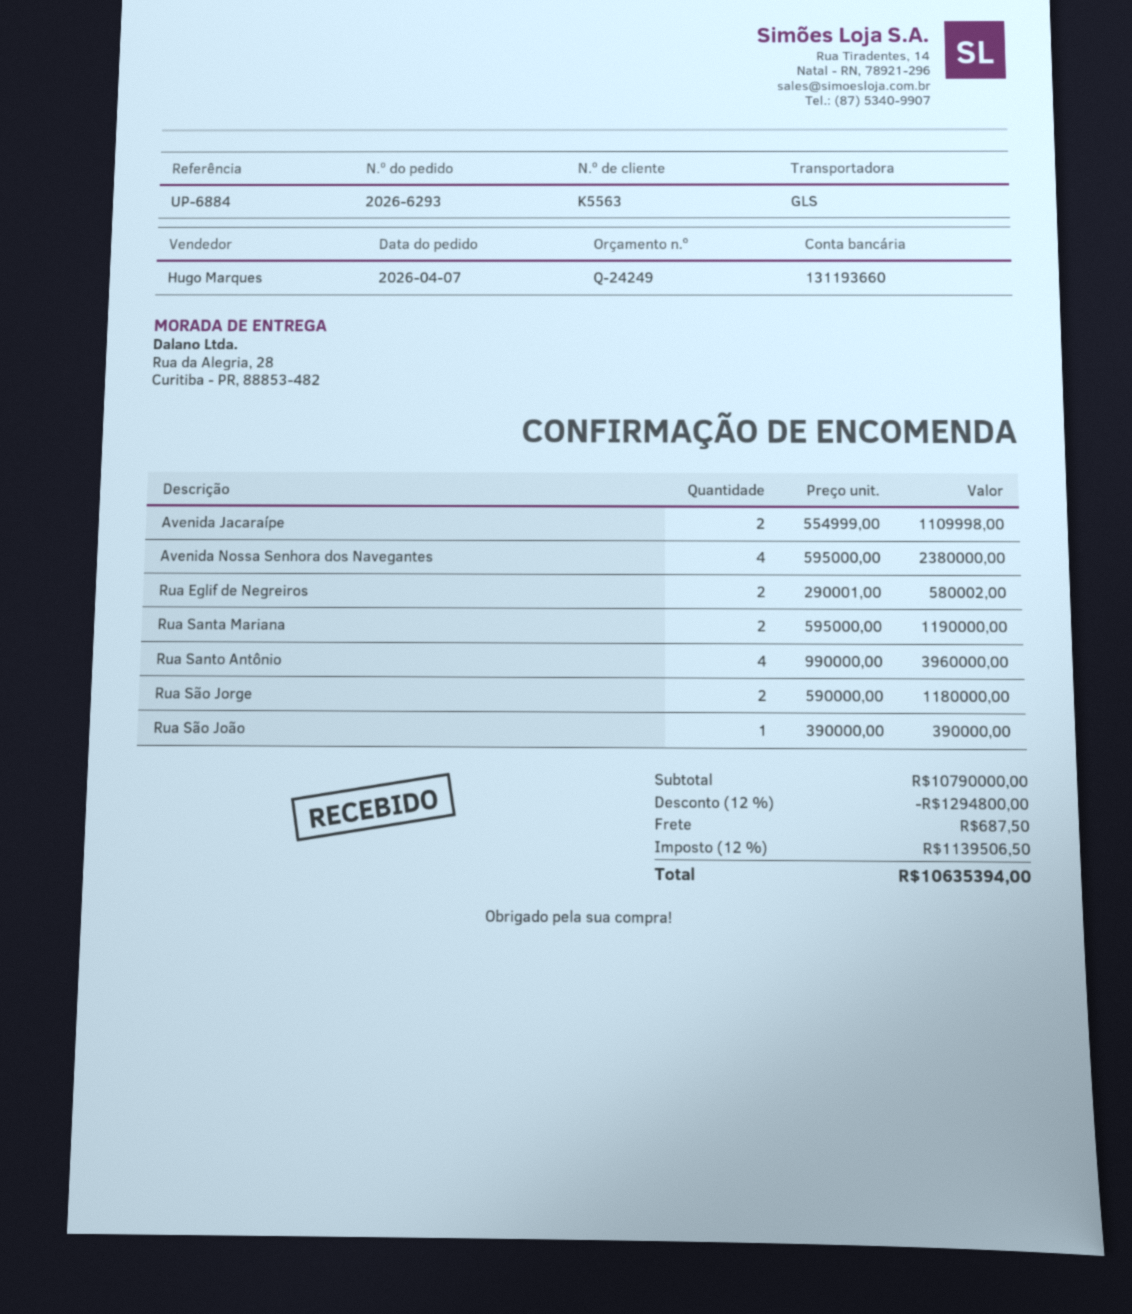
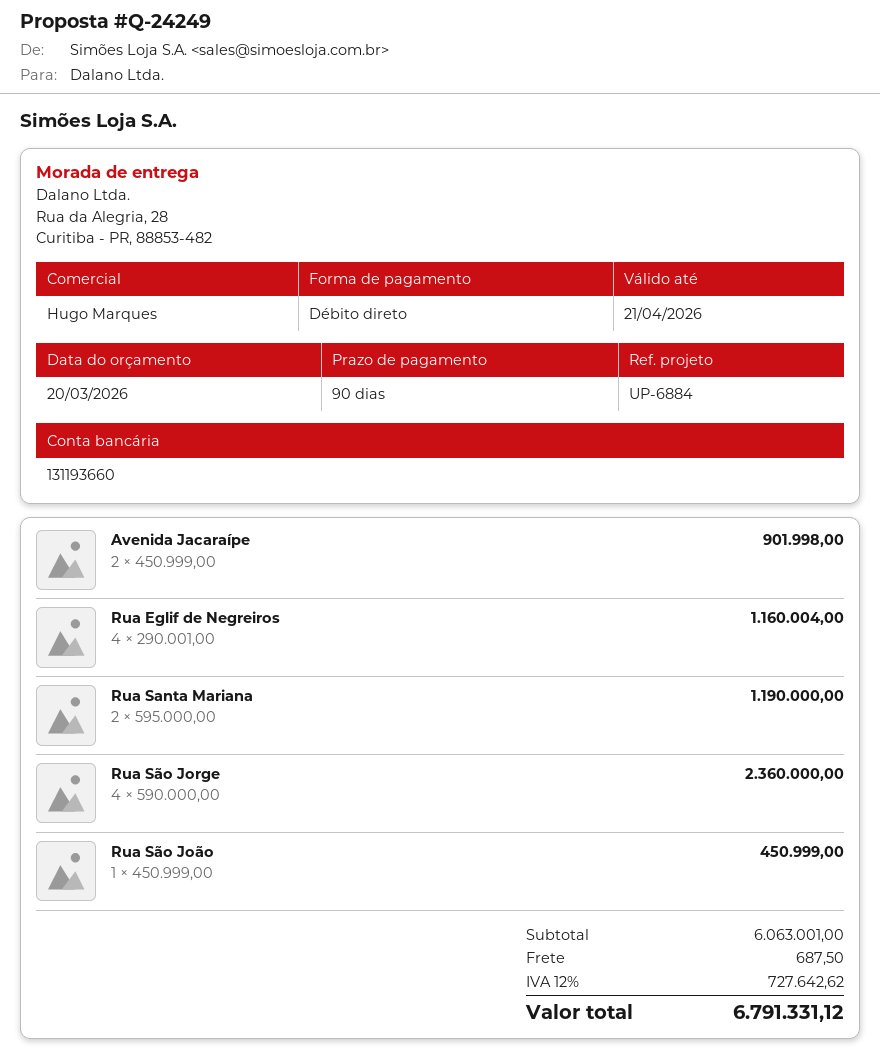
Avenida Jacaraípe: 2 x 554999.00 = 1109998.00 -> 2 x 450999.00 = 901998.00
Avenida Nossa Senhora dos Navegantes: 4 x 595000.00 = 2380000.00 -> none
Rua Eglif de Negreiros: 2 x 290001.00 = 580002.00 -> 4 x 290001.00 = 1160004.00
Rua Santo Antônio: 4 x 990000.00 = 3960000.00 -> none
Rua São Jorge: 2 x 590000.00 = 1180000.00 -> 4 x 590000.00 = 2360000.00
Rua São João: 1 x 390000.00 = 390000.00 -> 1 x 450999.00 = 450999.00
subtotal: 10790000.00 -> 6063001.00
discount: 12% = 1294800.00 -> none
tax: 12% = 1139506.50 -> 12% = 727642.62
total: 10635394.00 -> 6791331.12

